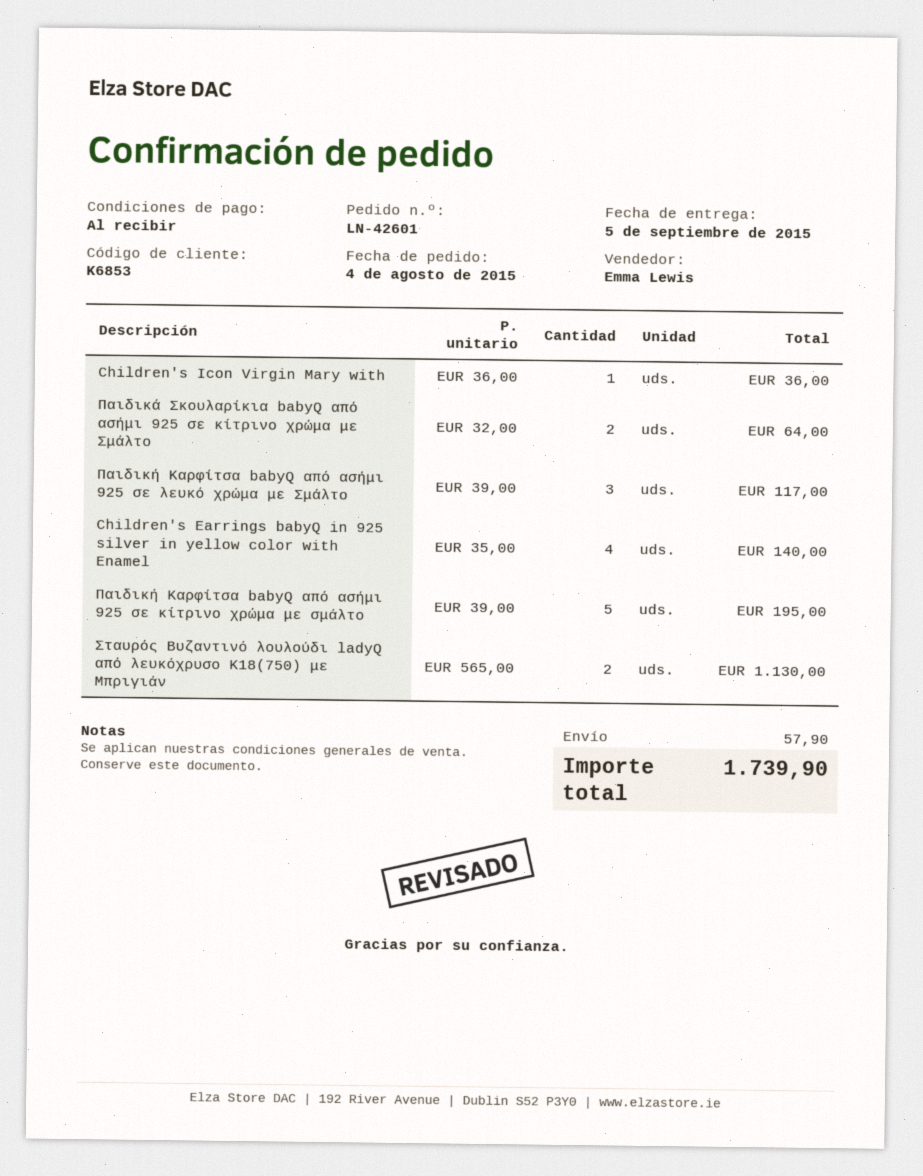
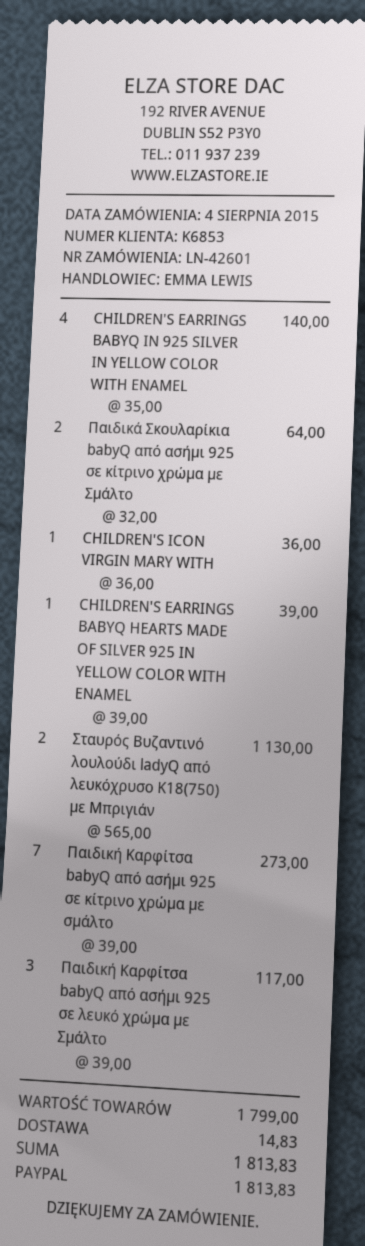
Παιδική Καρφίτσα babyQ από ασήμι 925 σε κίτρινο χρώμα με σμάλτο: 5 x 39.00 = 195.00 -> 7 x 39.00 = 273.00
CHILDREN'S EARRINGS BABYQ HEARTS MADE OF SILVER 925 IN YELLOW COLOR WITH ENAMEL: none -> 1 x 39.00 = 39.00
shipping: 57.90 -> 14.83
total: 1739.90 -> 1813.83

